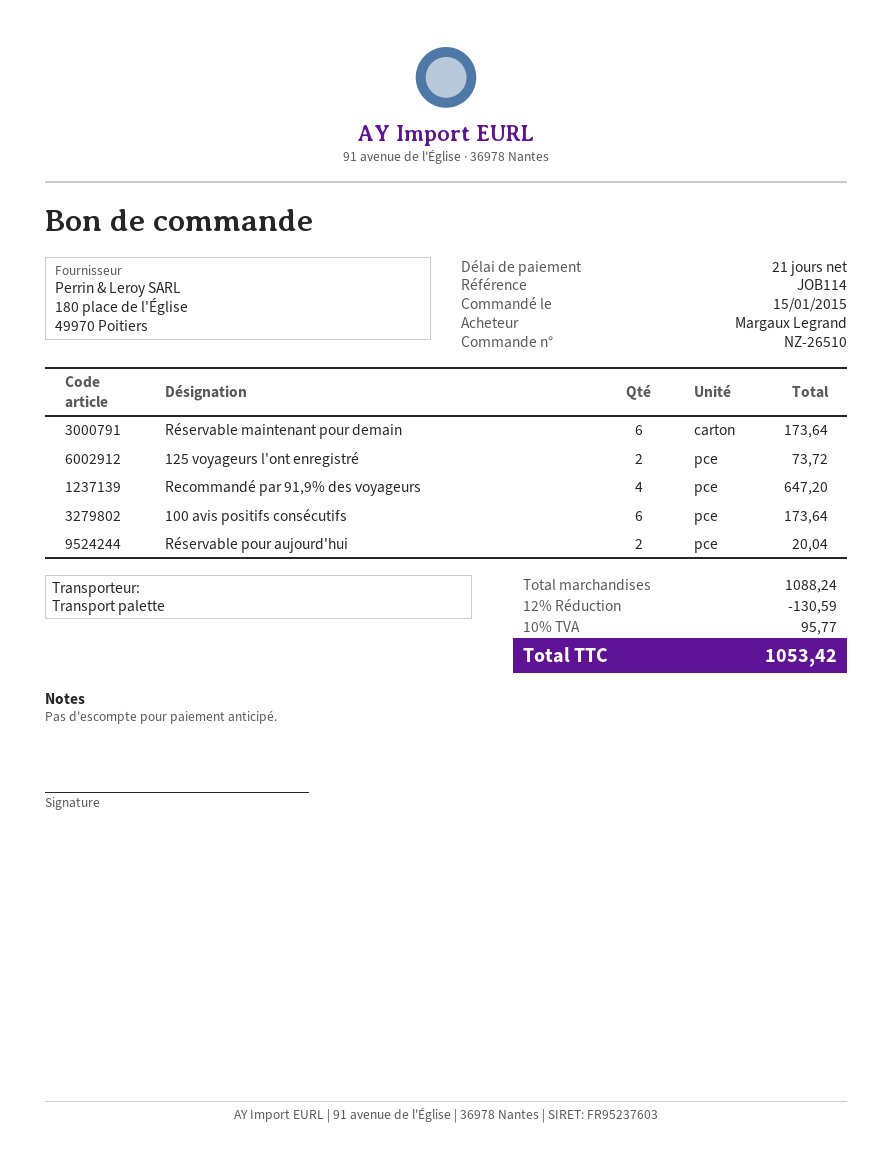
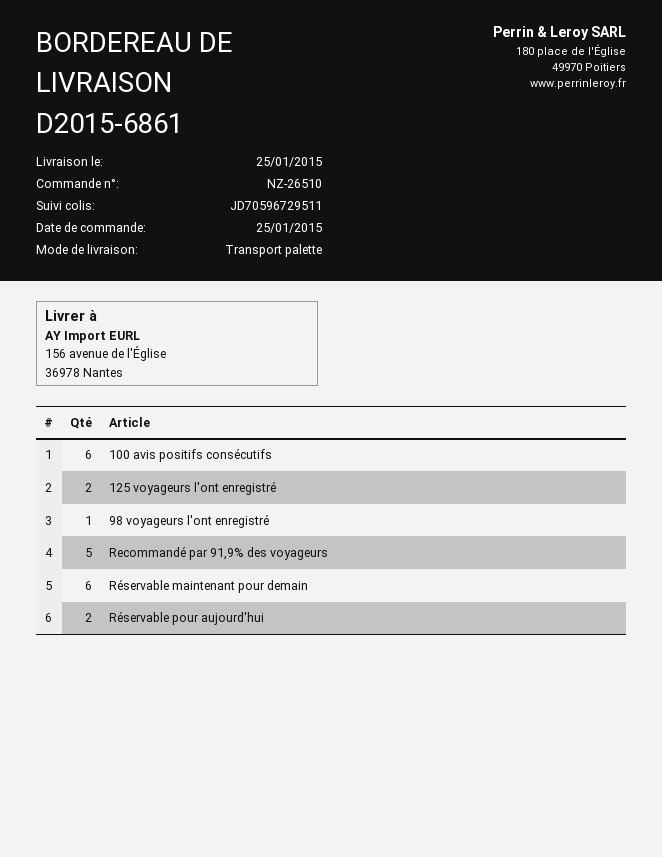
order date: 2015-01-15 -> 2015-01-25
Recommandé par 91,9% des voyageurs: 4 -> 5
98 voyageurs l'ont enregistré: none -> 1

